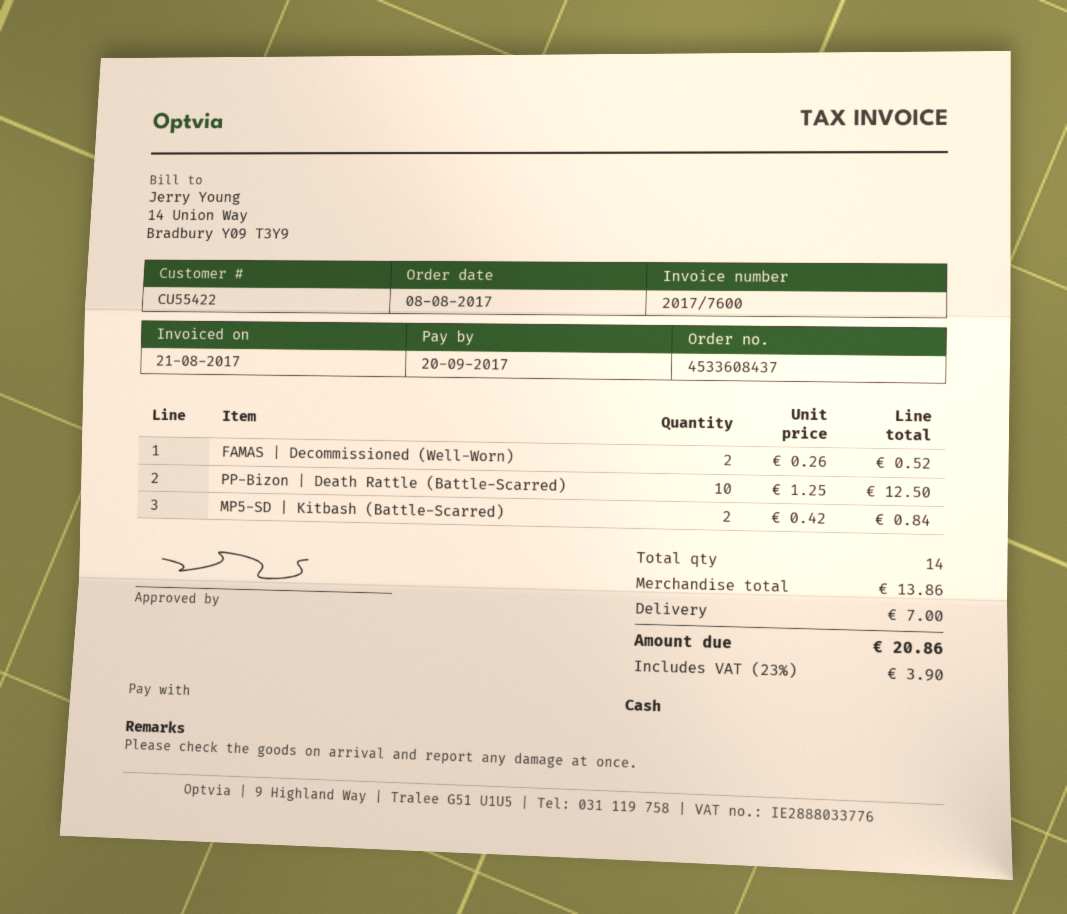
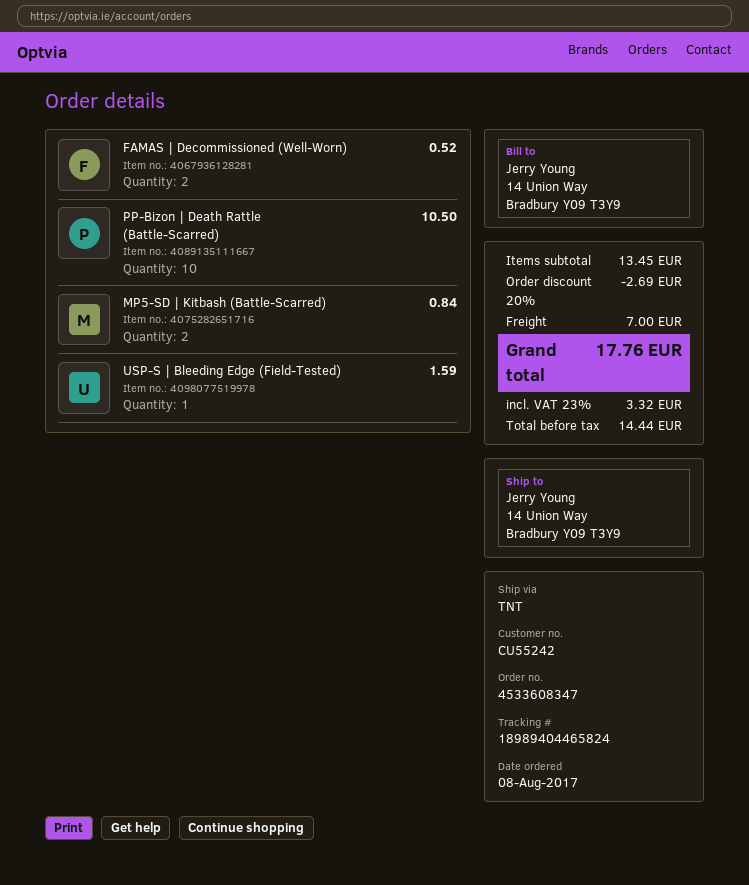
order number: 4533608437 -> 4533608347
customer number: CU55422 -> CU55242
PP-Bizon | Death Rattle (Battle-Scarred): 10 for 12.50 -> 10 for 10.50
USP-S | Bleeding Edge (Field-Tested): none -> 1 for 1.59
subtotal: 13.86 -> 13.45
discount: none -> 20% = 2.69
tax: 23% = 3.90 -> 23% = 3.32
total: 20.86 -> 17.76

